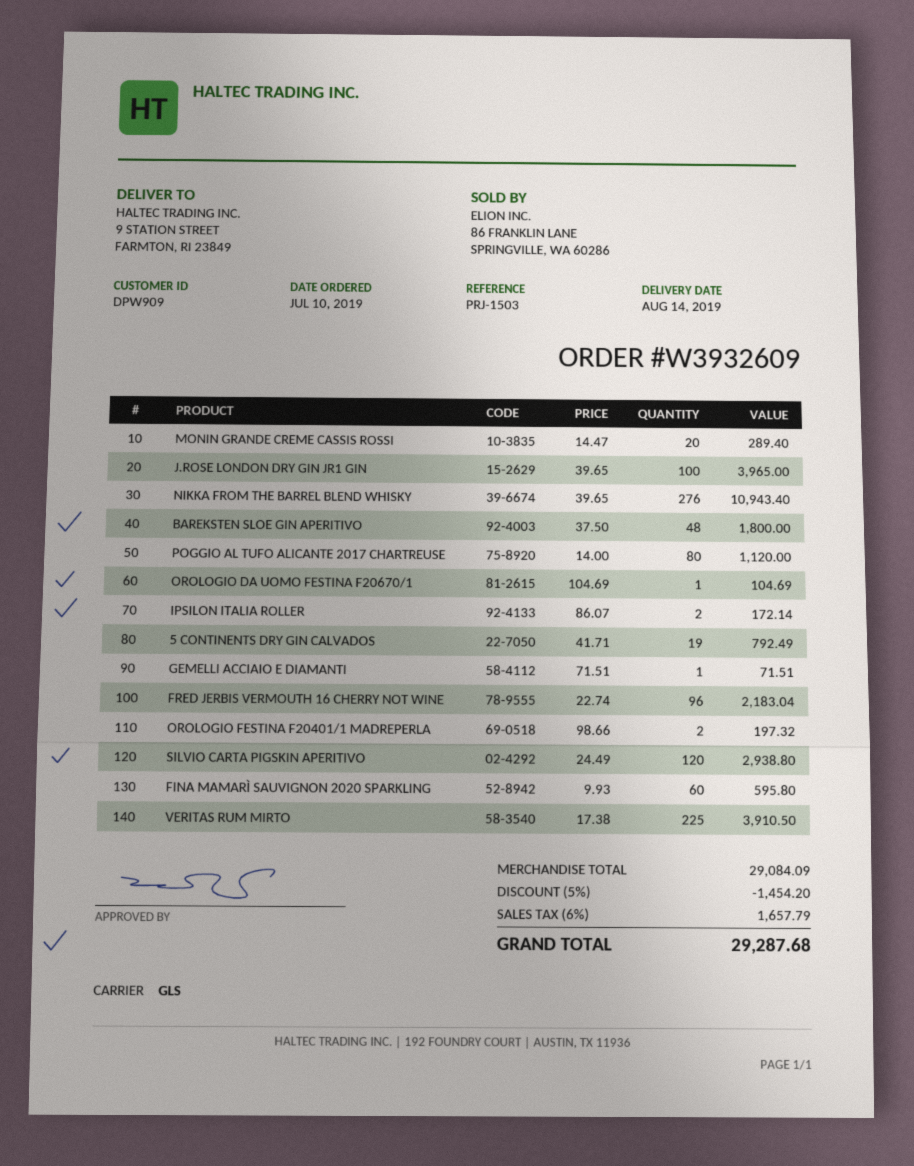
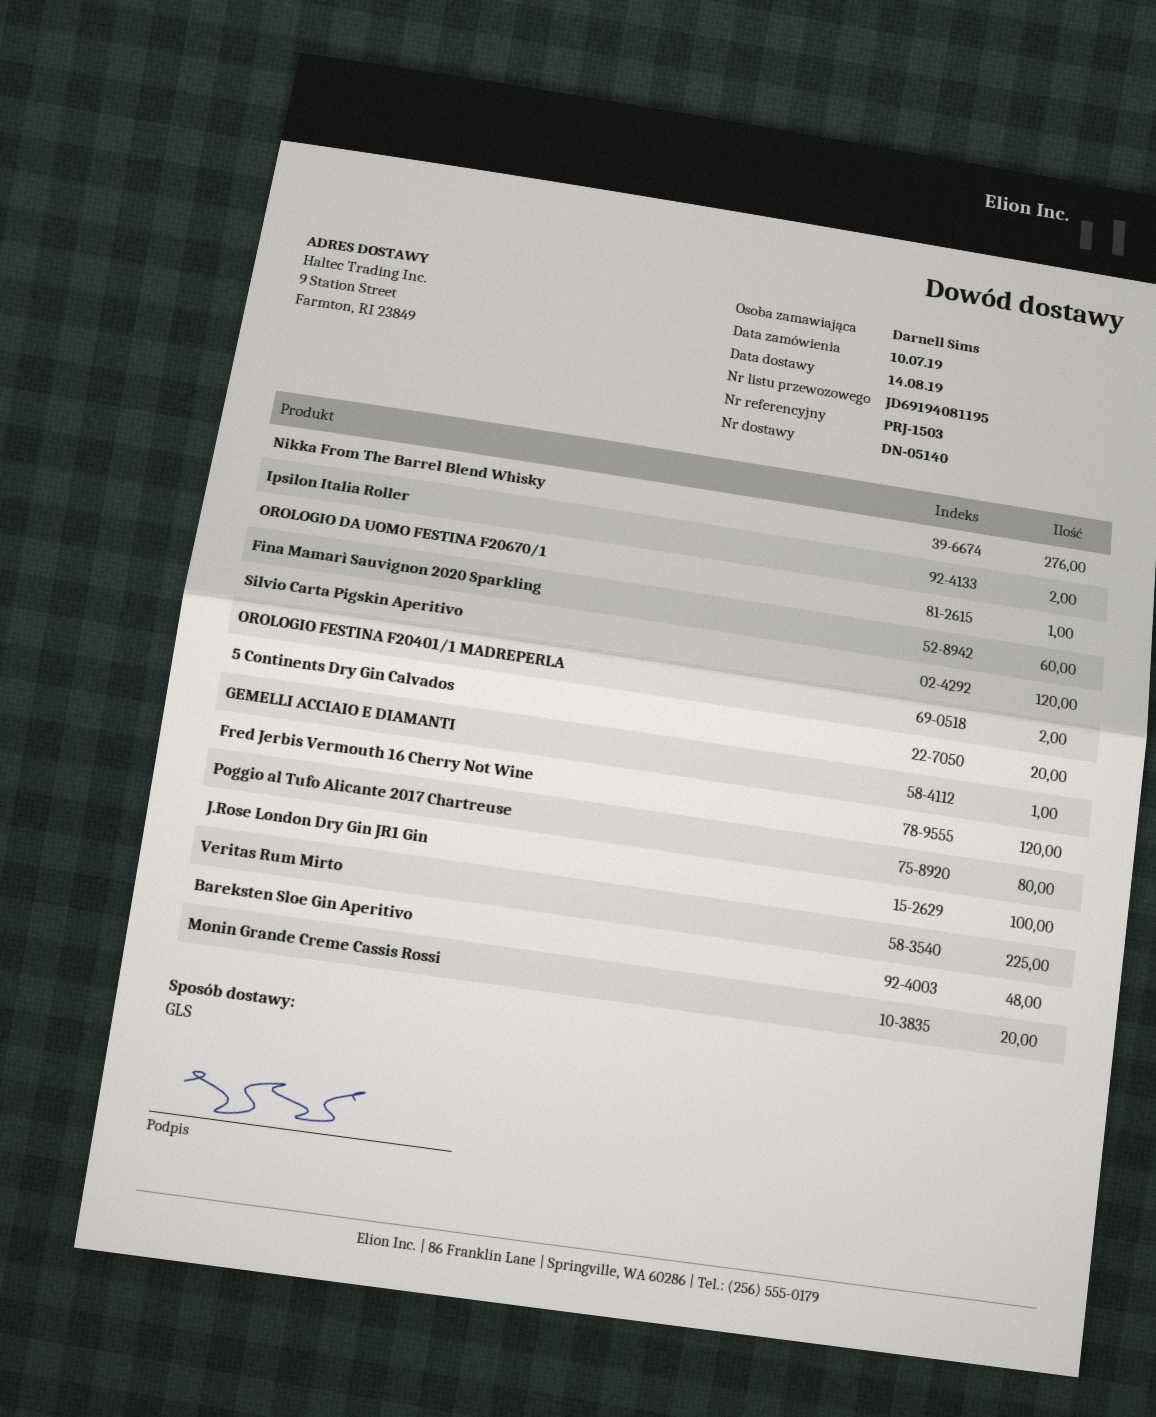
5 CONTINENTS DRY GIN CALVADOS: 19 -> 20
FRED JERBIS VERMOUTH 16 CHERRY NOT WINE: 96 -> 120

